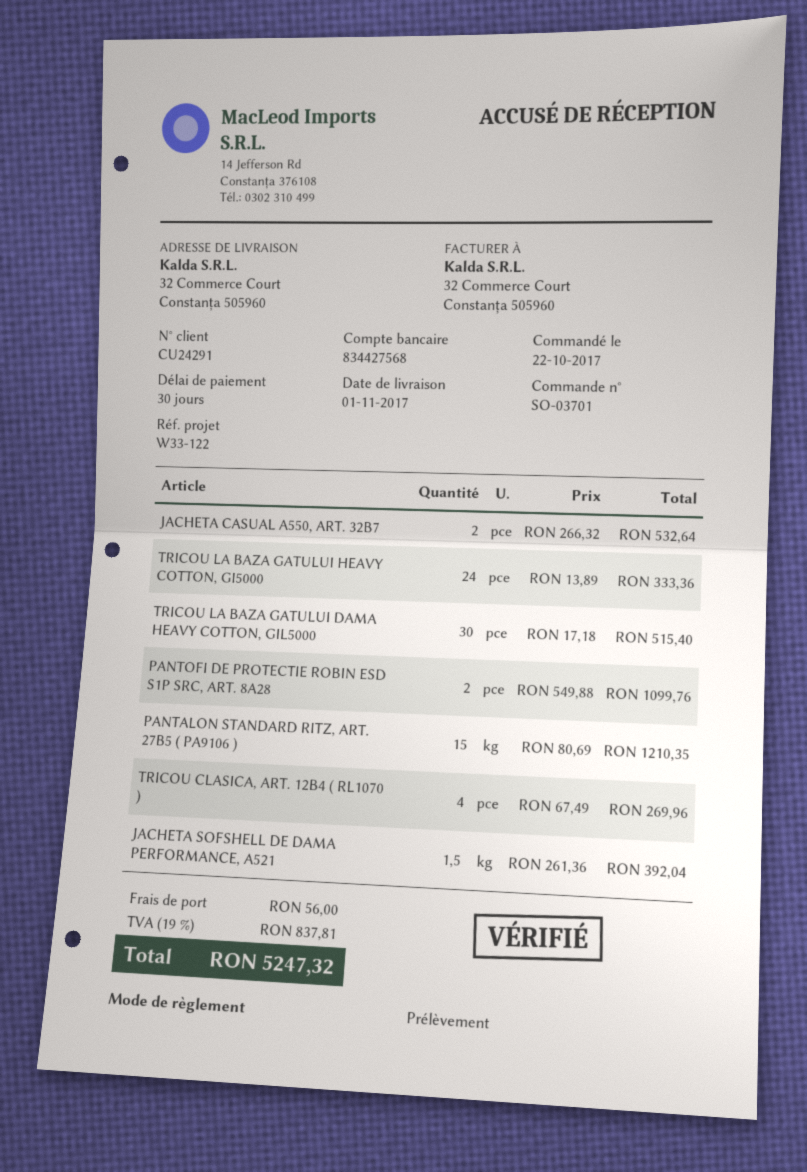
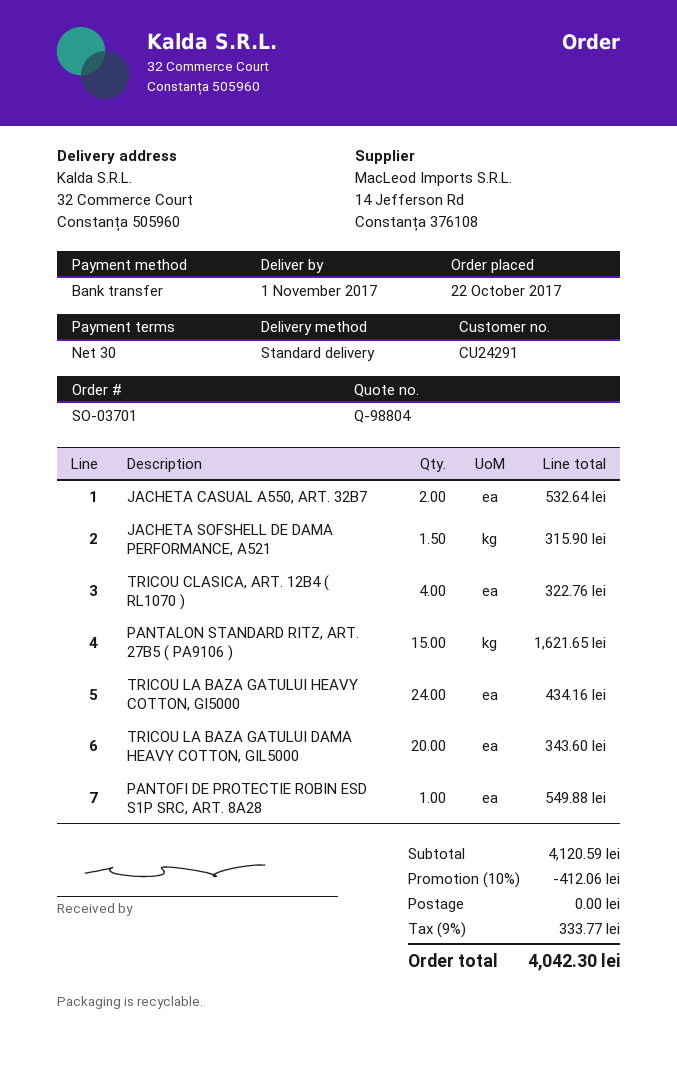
payment method: direct debit -> bank transfer
TRICOU LA BAZA GATULUI HEAVY COTTON, GI5000: 24 for 333.36 -> 24 for 434.16
TRICOU LA BAZA GATULUI DAMA HEAVY COTTON, GIL5000: 30 for 515.40 -> 20 for 343.60
PANTOFI DE PROTECTIE ROBIN ESD S1P SRC, ART. 8A28: 2 for 1099.76 -> 1 for 549.88
PANTALON STANDARD RITZ, ART. 27B5 ( PA9106 ): 15 for 1210.35 -> 15 for 1621.65
TRICOU CLASICA, ART. 12B4 ( RL1070 ): 4 for 269.96 -> 4 for 322.76
JACHETA SOFSHELL DE DAMA PERFORMANCE, A521: 1.5 for 392.04 -> 1.5 for 315.90
discount: none -> 10% = 412.06
shipping: 56.00 -> 0.00
tax: 19% = 837.81 -> 9% = 333.77
total: 5247.32 -> 4042.30

